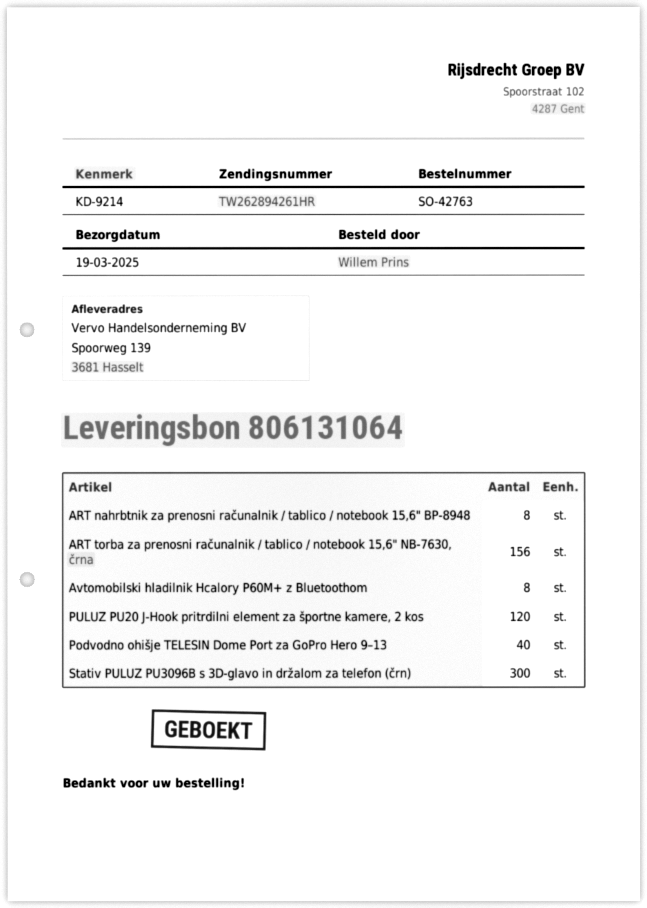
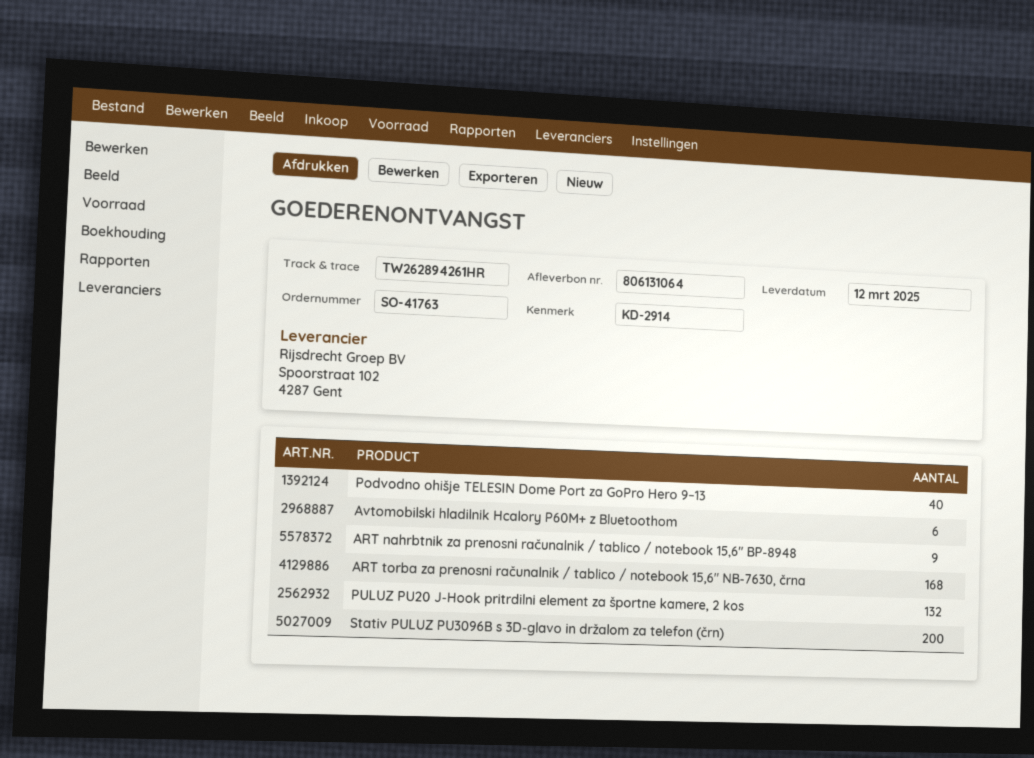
order number: SO-42763 -> SO-41763
delivery date: 2025-03-19 -> 2025-03-12
reference: KD-9214 -> KD-2914
ART nahrbtnik za prenosni računalnik / tablico / notebook 15,6" BP-8948: 8 -> 9
ART torba za prenosni računalnik / tablico / notebook 15,6" NB-7630, črna: 156 -> 168
Avtomobilski hladilnik Hcalory P60M+ z Bluetoothom: 8 -> 6
PULUZ PU20 J-Hook pritrdilni element za športne kamere, 2 kos: 120 -> 132
Stativ PULUZ PU3096B s 3D-glavo in držalom za telefon (črn): 300 -> 200

